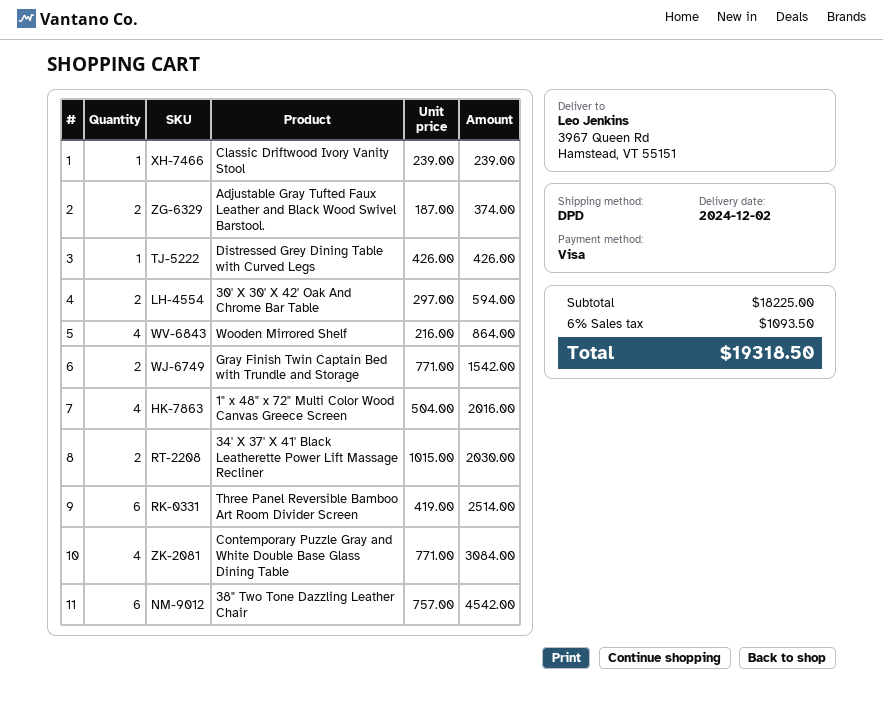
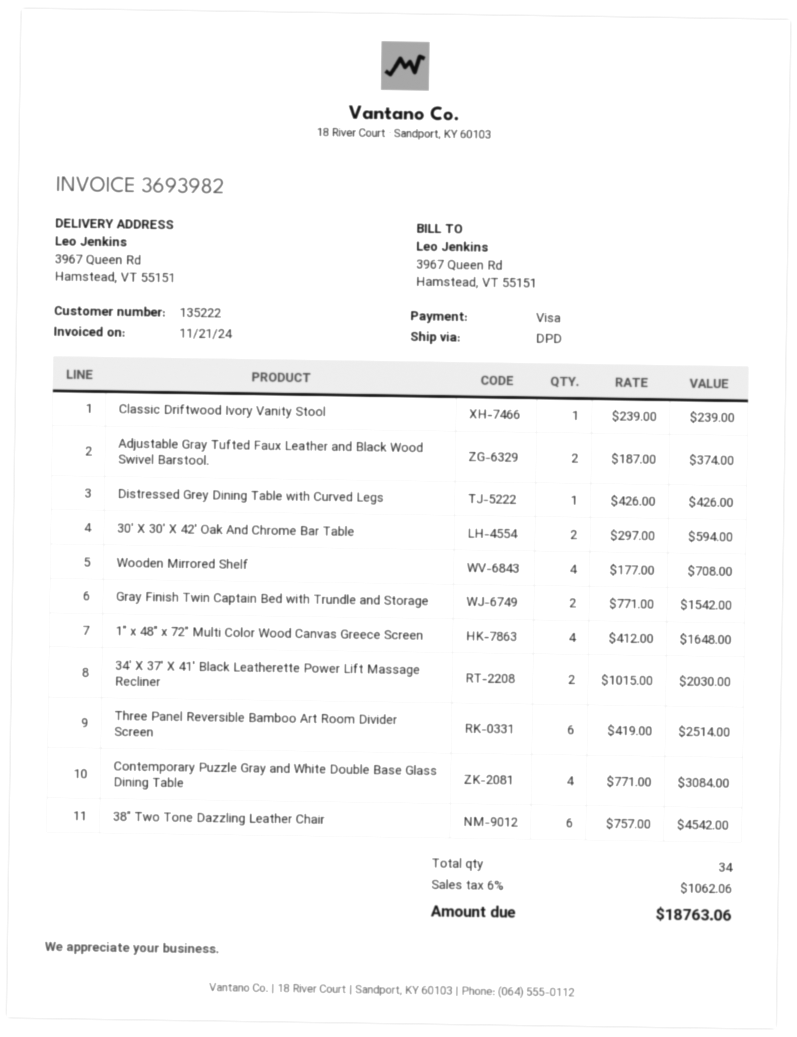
Wooden Mirrored Shelf: 4 x 216.00 = 864.00 -> 4 x 177.00 = 708.00
1" x 48" x 72" Multi Color Wood Canvas Greece Screen: 4 x 504.00 = 2016.00 -> 4 x 412.00 = 1648.00
tax: 6% = 1093.50 -> 6% = 1062.06
total: 19318.50 -> 18763.06

